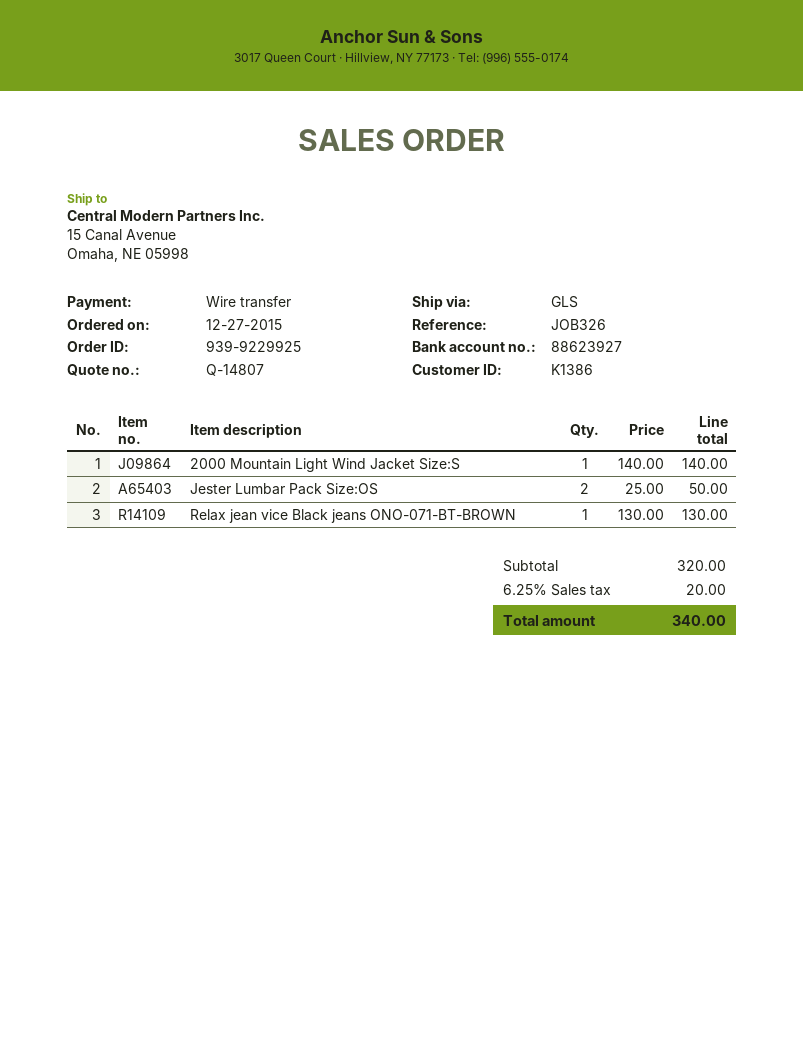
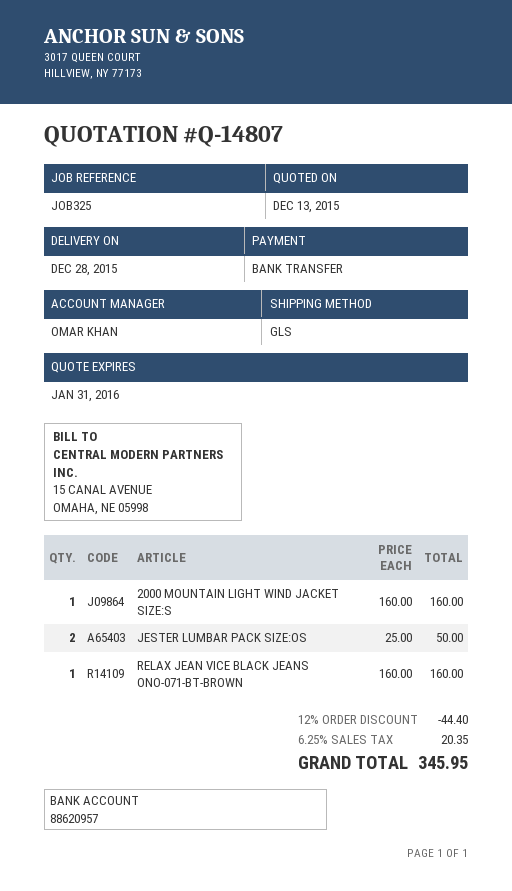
reference: JOB326 -> JOB325
bank account: 88623927 -> 88620957
2000 Mountain Light Wind Jacket Size:S: 1 x 140.00 = 140.00 -> 1 x 160.00 = 160.00
Relax jean vice Black jeans ONO-071-BT-BROWN: 1 x 130.00 = 130.00 -> 1 x 160.00 = 160.00
discount: none -> 12% = 44.40
tax: 6.25% = 20.00 -> 6.25% = 20.35
total: 340.00 -> 345.95

